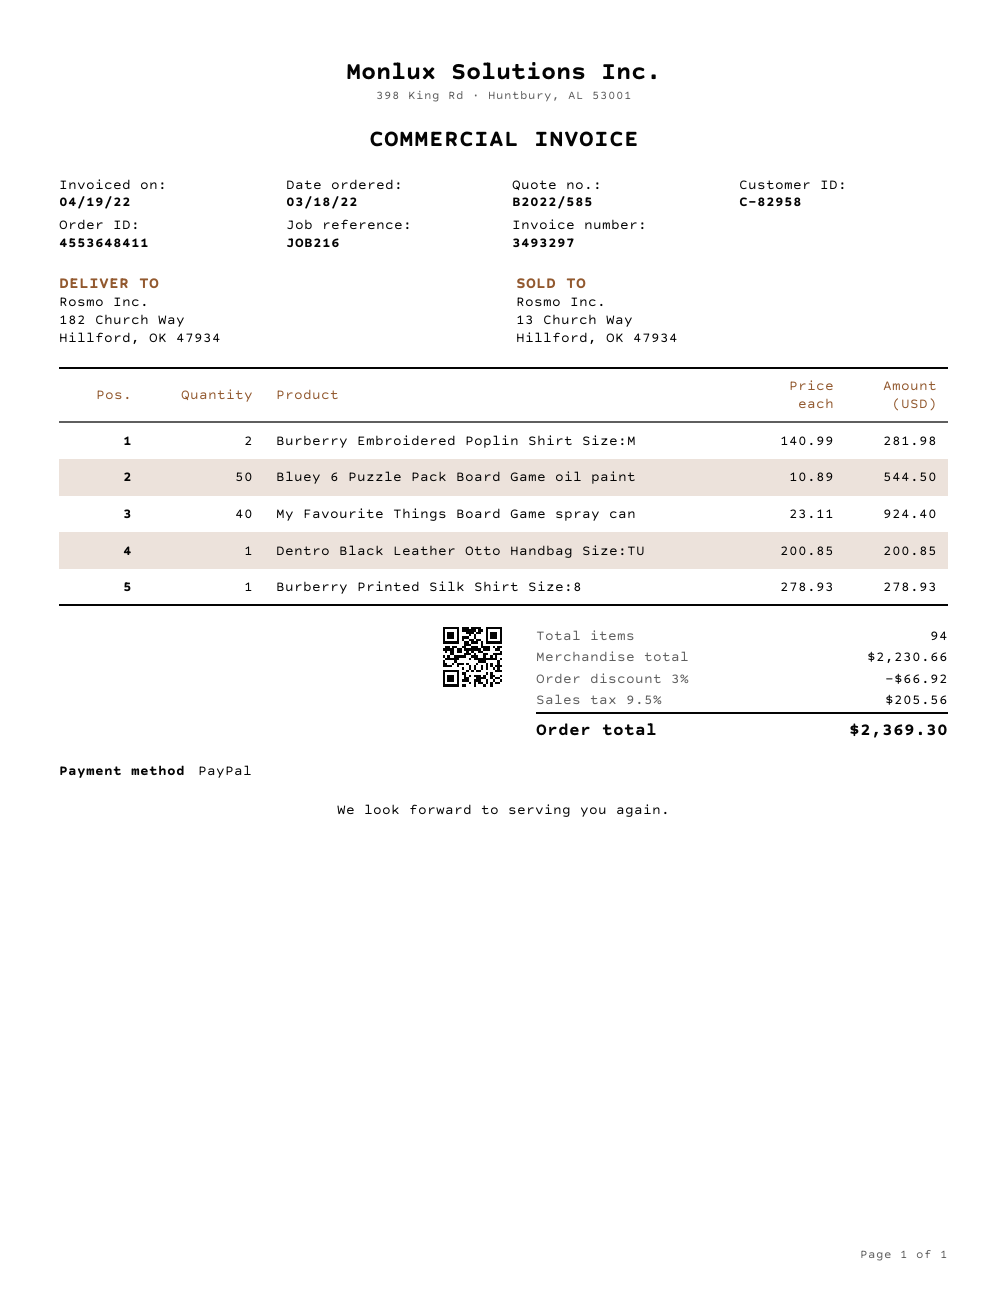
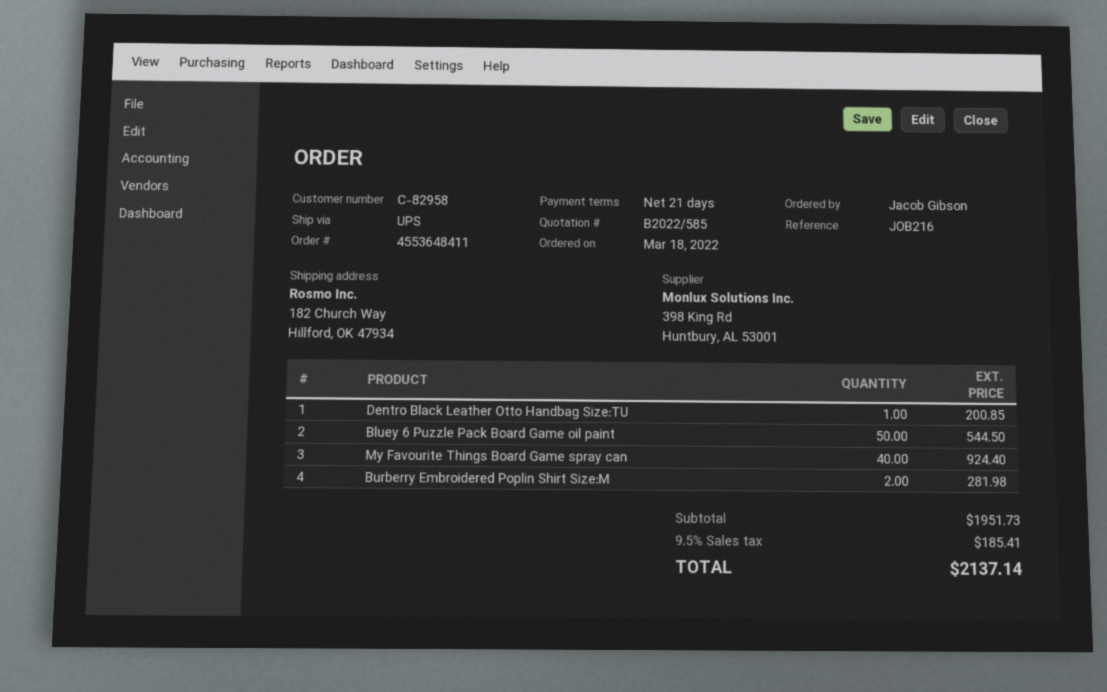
Burberry Printed Silk Shirt Size:8: 1 for 278.93 -> none
subtotal: 2230.66 -> 1951.73
discount: 3% = 66.92 -> none
tax: 9.5% = 205.56 -> 9.5% = 185.41
total: 2369.30 -> 2137.14

